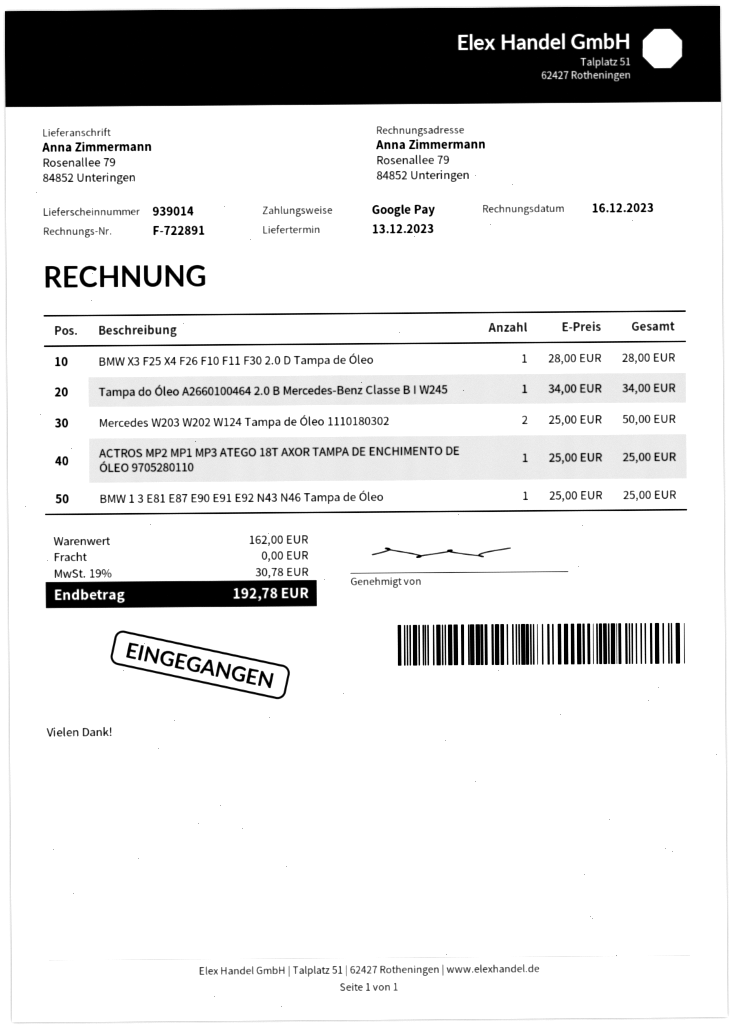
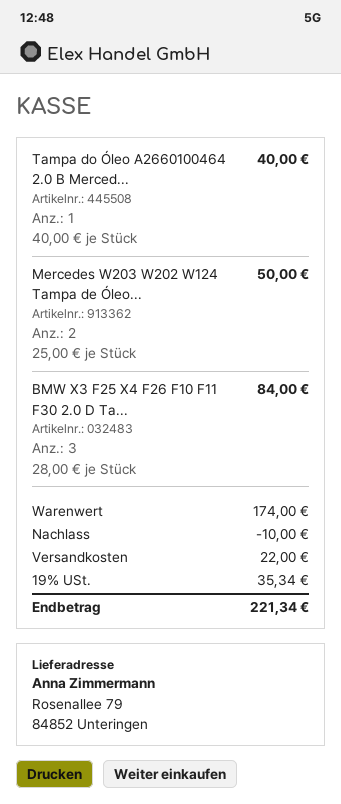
BMW X3 F25 X4 F26 F10 F11 F30 2.0 D Tampa de Óleo: 1 x 28.00 = 28.00 -> 3 x 28.00 = 84.00
Tampa do Óleo A2660100464 2.0 B Mercedes-Benz Classe B I W245: 1 x 34.00 = 34.00 -> 1 x 40.00 = 40.00
ACTROS MP2 MP1 MP3 ATEGO 18T AXOR TAMPA DE ENCHIMENTO DE ÓLEO 9705280110: 1 x 25.00 = 25.00 -> none
BMW 1 3 E81 E87 E90 E91 E92 N43 N46 Tampa de Óleo: 1 x 25.00 = 25.00 -> none
subtotal: 162.00 -> 174.00
discount: none -> 10.00
shipping: 0.00 -> 22.00
tax: 19% = 30.78 -> 19% = 35.34
total: 192.78 -> 221.34

